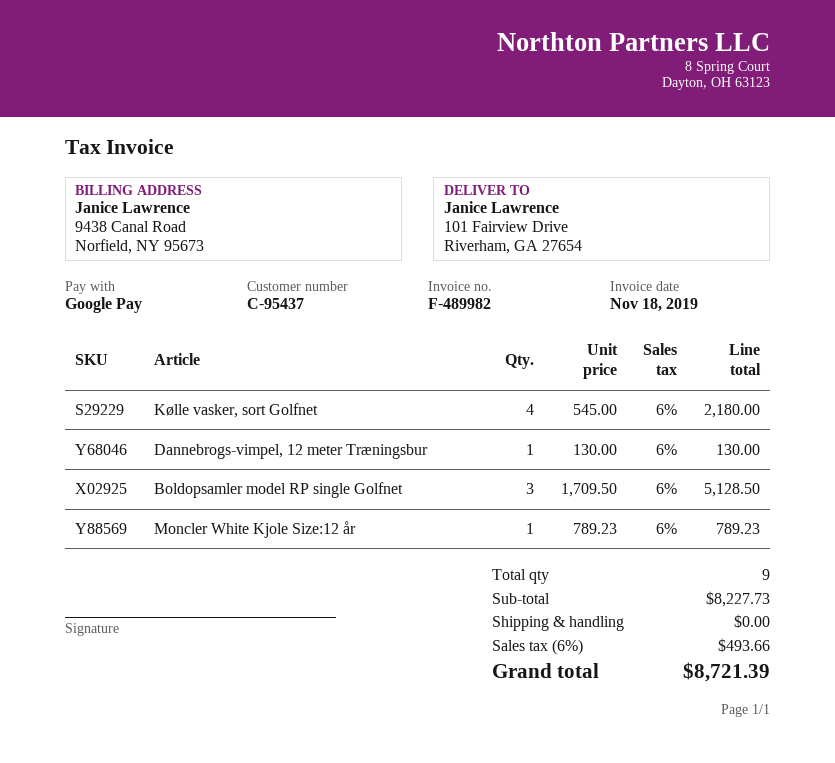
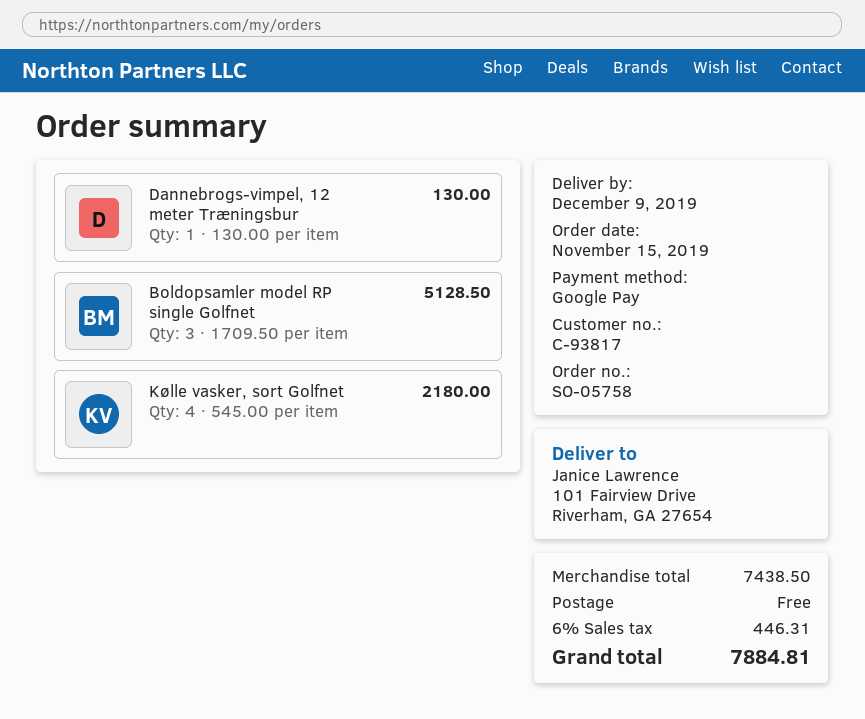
customer number: C-95437 -> C-93817
Moncler White Kjole Size:12 år: 1 x 789.23 = 789.23 -> none
subtotal: 8227.73 -> 7438.50
tax: 6% = 493.66 -> 6% = 446.31
total: 8721.39 -> 7884.81

